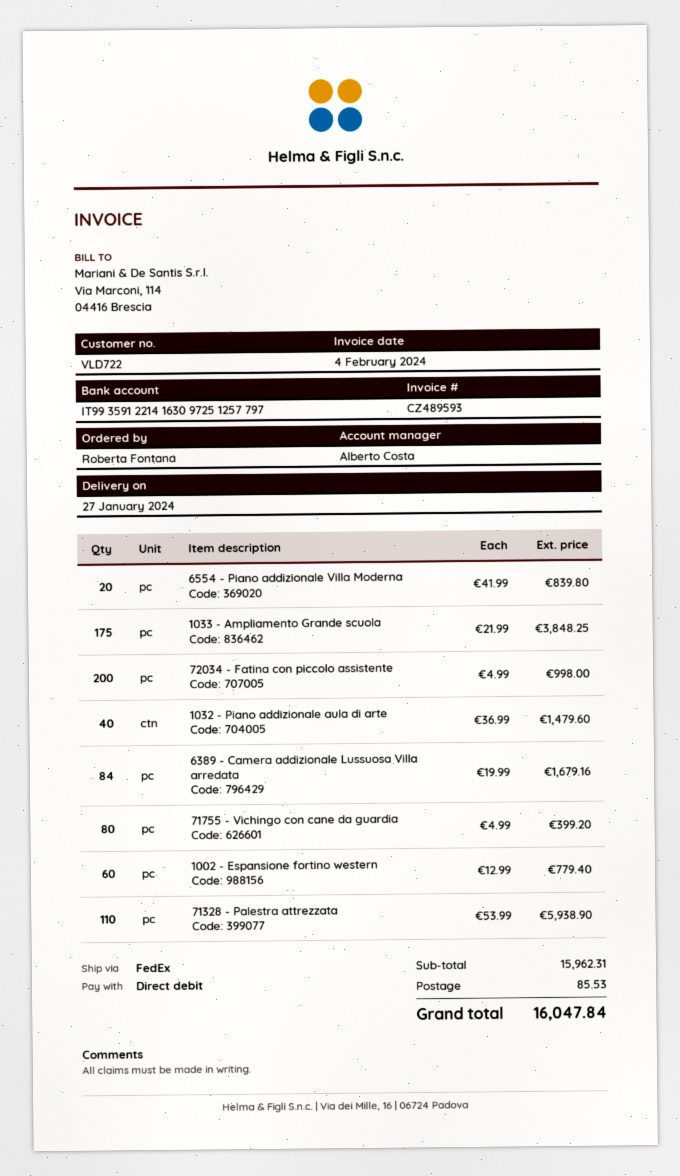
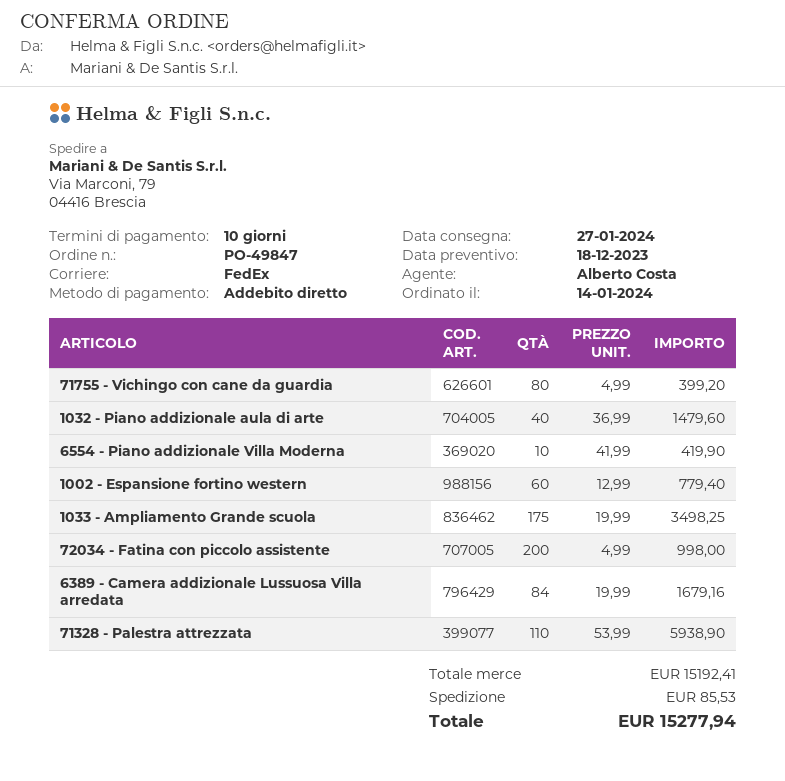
6554 - Piano addizionale Villa Moderna: 20 x 41.99 = 839.80 -> 10 x 41.99 = 419.90
1033 - Ampliamento Grande scuola: 175 x 21.99 = 3848.25 -> 175 x 19.99 = 3498.25
subtotal: 15962.31 -> 15192.41
total: 16047.84 -> 15277.94

